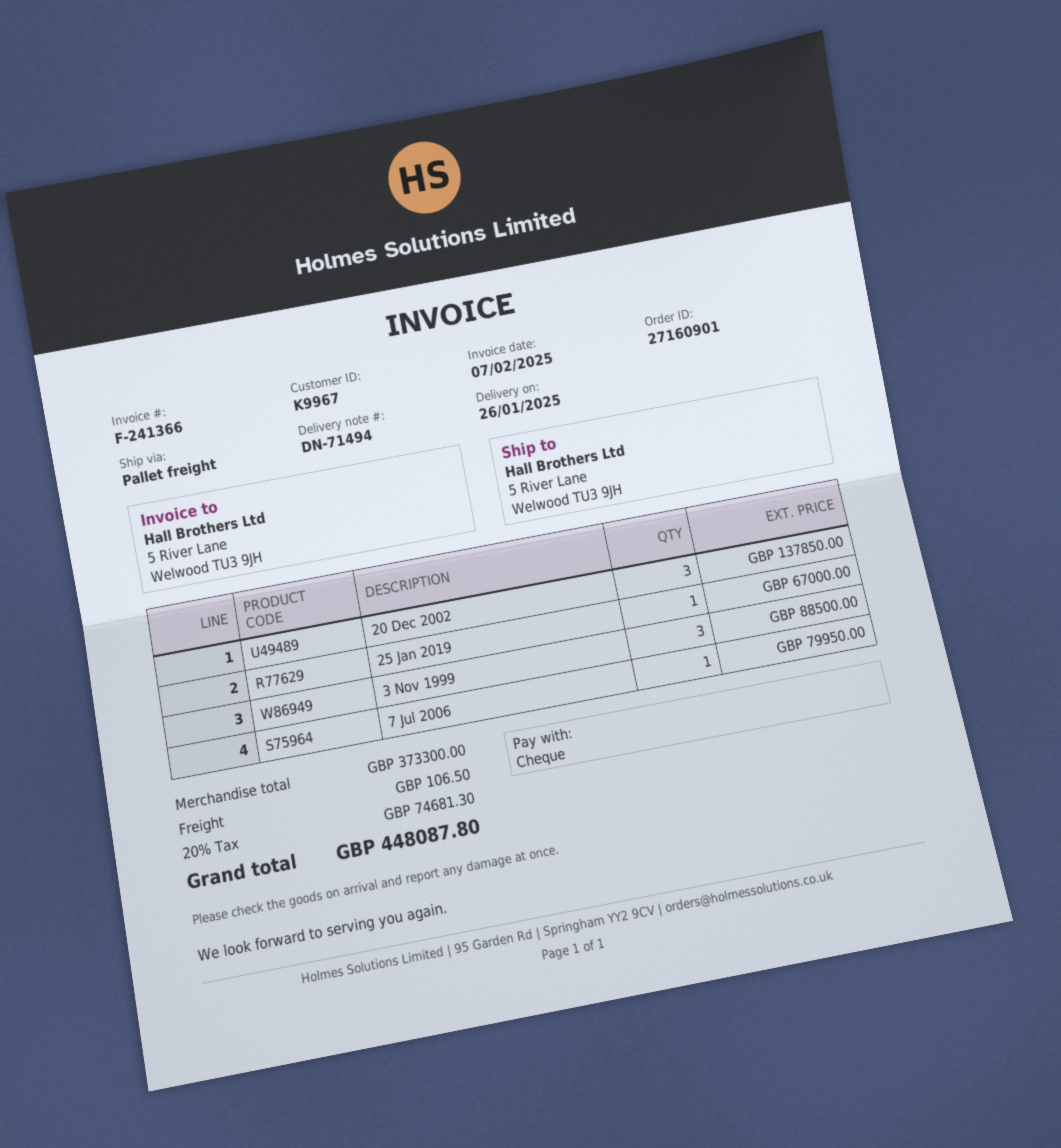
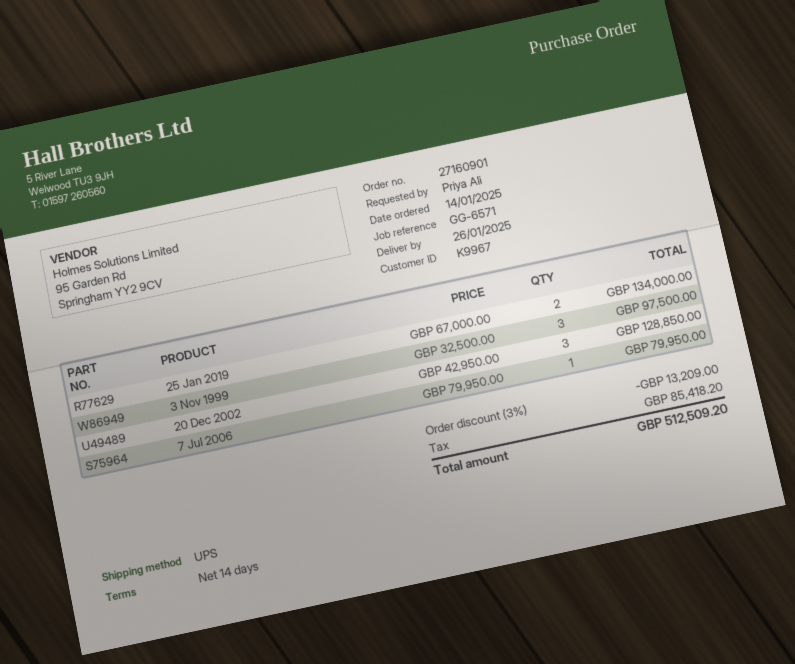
shipping method: pallet freight -> UPS
20 Dec 2002: 3 for 137850.00 -> 3 for 128850.00
25 Jan 2019: 1 for 67000.00 -> 2 for 134000.00
3 Nov 1999: 3 for 88500.00 -> 3 for 97500.00
discount: none -> 3% = 13209.00
shipping: 106.50 -> none
tax: 74681.30 -> 85418.20
total: 448087.80 -> 512509.20

